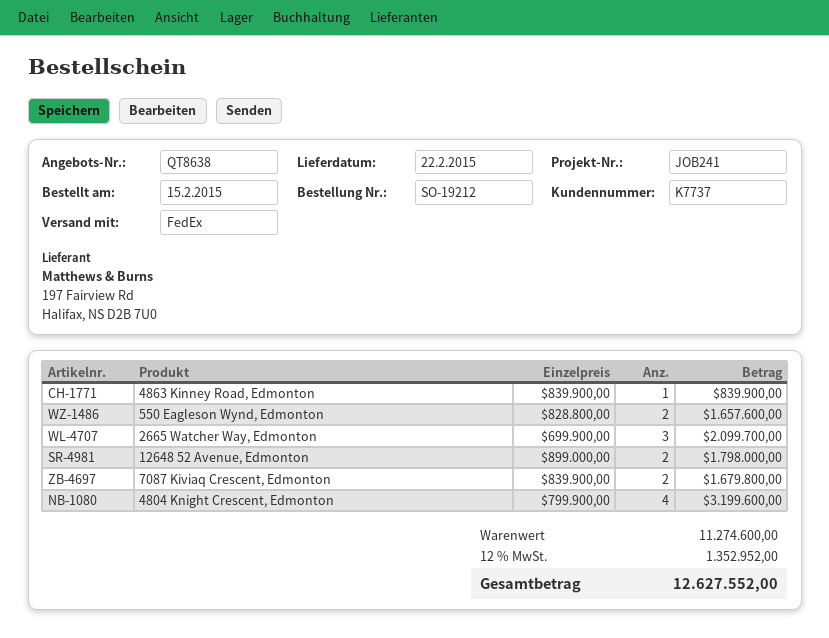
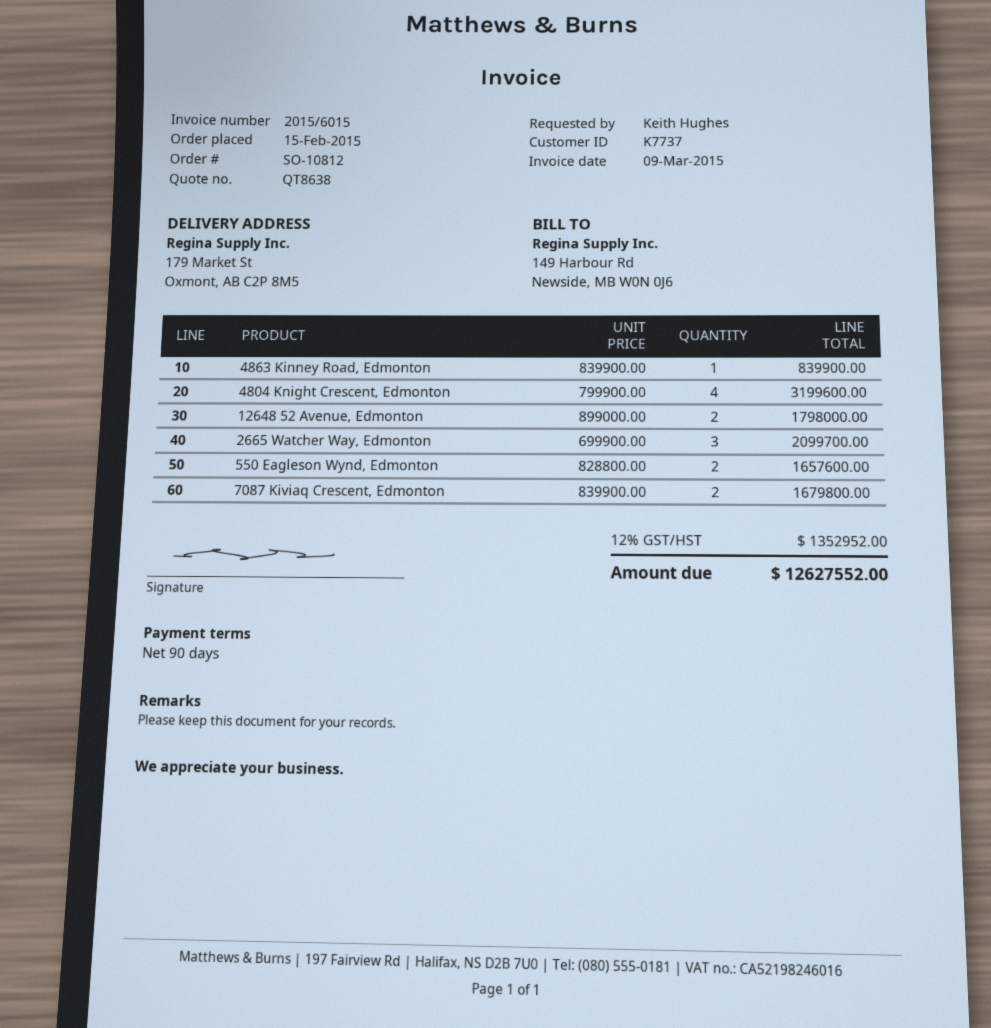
order number: SO-19212 -> SO-10812

